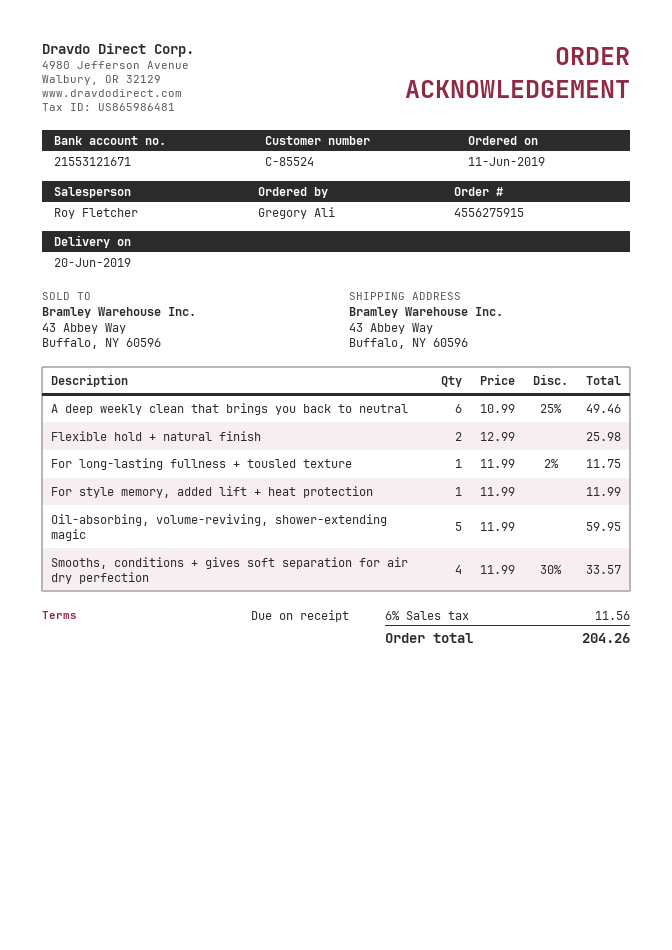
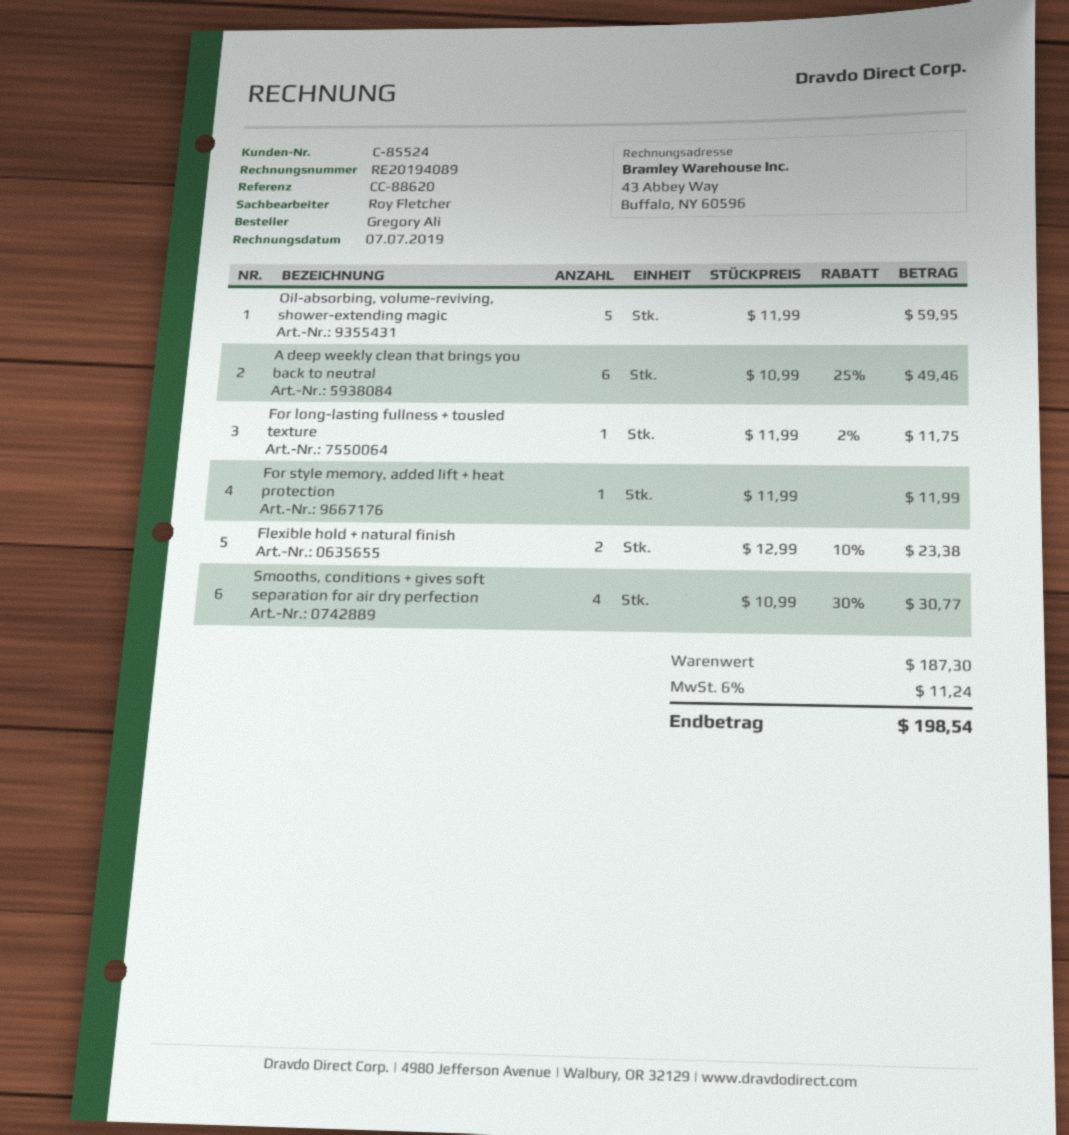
Flexible hold + natural finish: 2 x 12.99 = 25.98 -> 2 x 12.99 - 10% = 23.38
Smooths, conditions + gives soft separation for air dry perfection: 4 x 11.99 - 30% = 33.57 -> 4 x 10.99 - 30% = 30.77
tax: 6% = 11.56 -> 6% = 11.24
total: 204.26 -> 198.54

